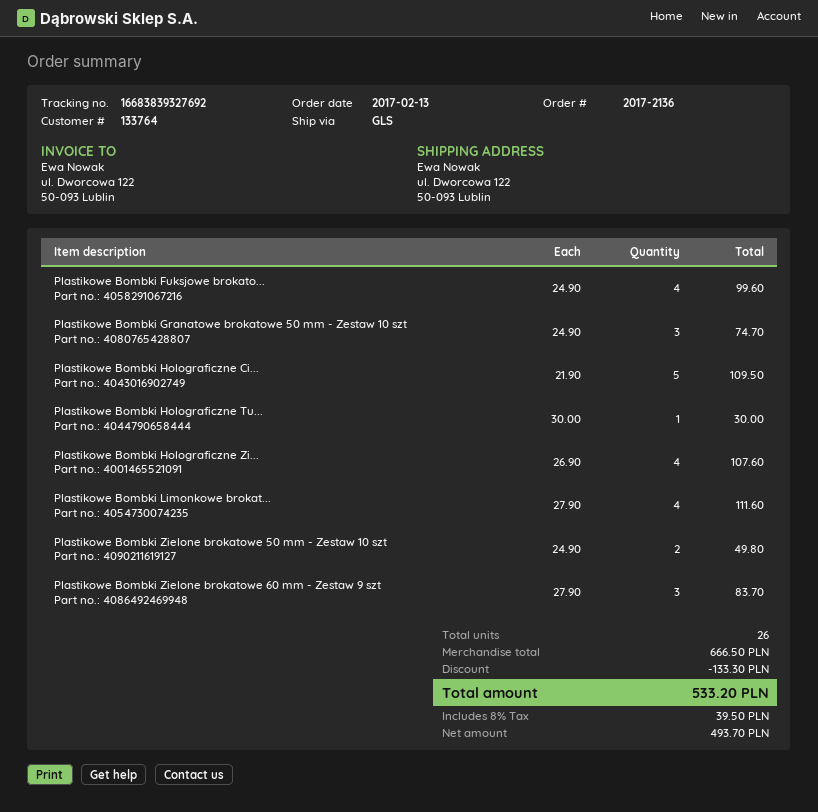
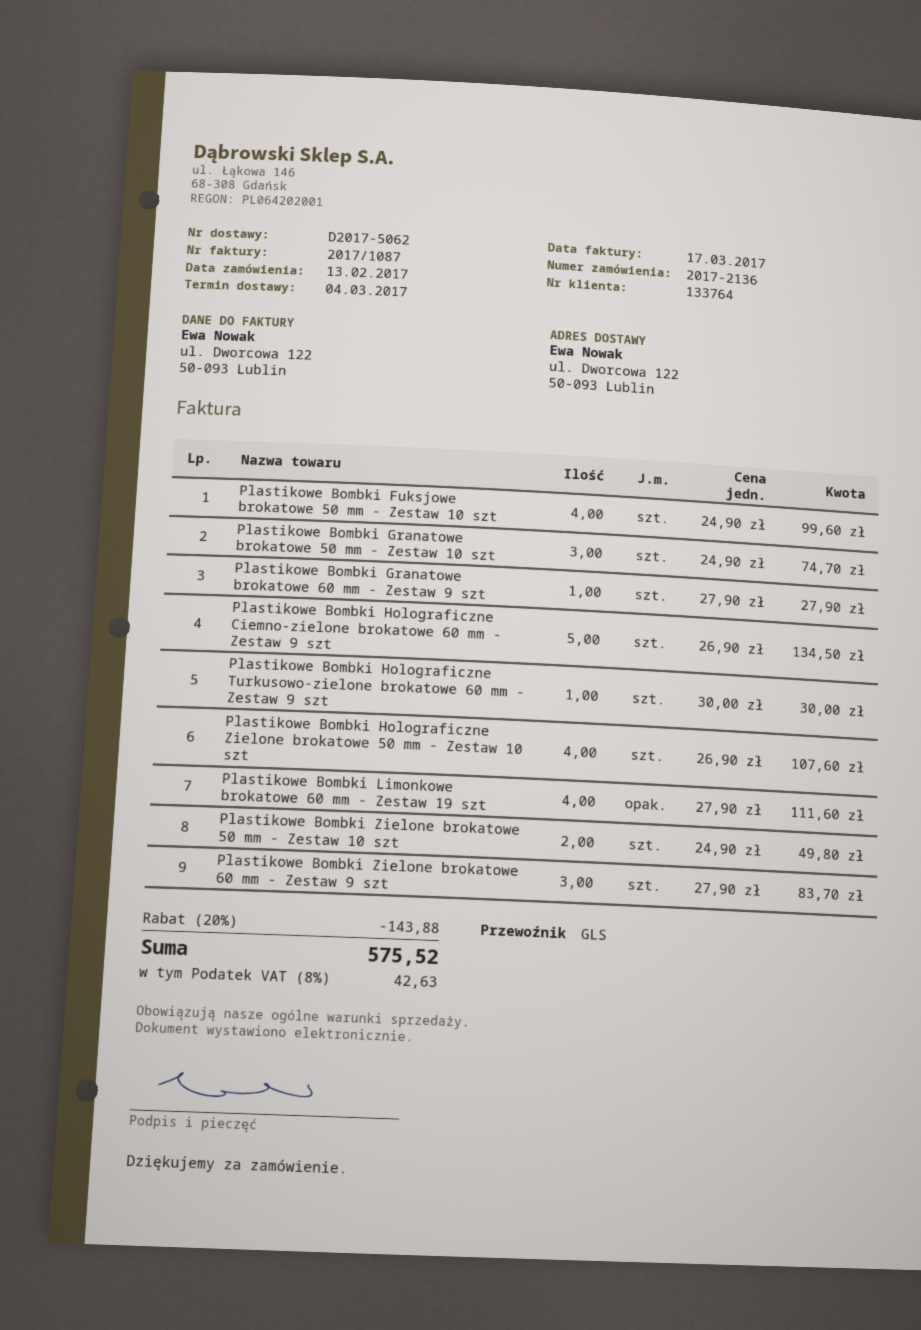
Plastikowe Bombki Holograficzne Ci...: 5 x 21.90 = 109.50 -> 5 x 26.90 = 134.50
Plastikowe Bombki Granatowe brokatowe 60 mm - Zestaw 9 szt: none -> 1 x 27.90 = 27.90
discount: 133.30 -> 143.88
tax: 8% = 39.50 -> 8% = 42.63
total: 533.20 -> 575.52

